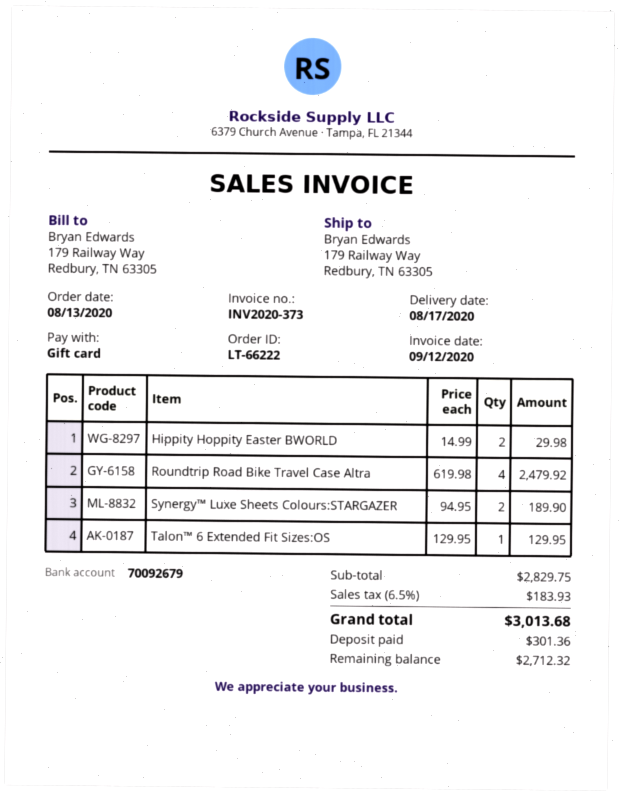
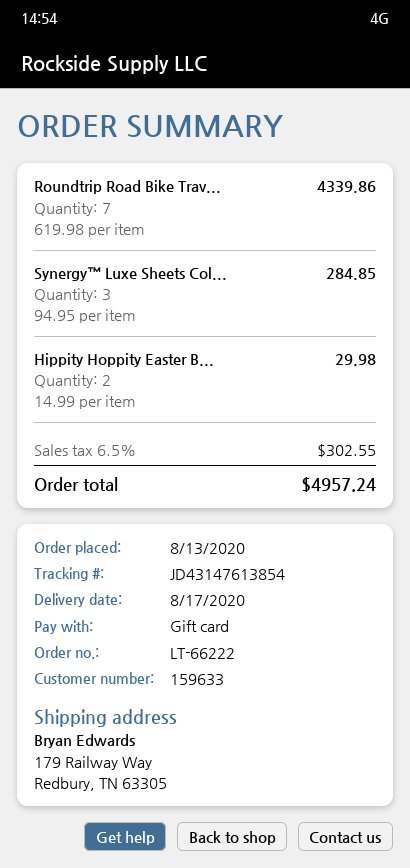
Roundtrip Road Bike Travel Case Altra: 4 x 619.98 = 2479.92 -> 7 x 619.98 = 4339.86
Synergy™ Luxe Sheets Colours:STARGAZER: 2 x 94.95 = 189.90 -> 3 x 94.95 = 284.85
Talon™ 6 Extended Fit Sizes:OS: 1 x 129.95 = 129.95 -> none
tax: 6.5% = 183.93 -> 6.5% = 302.55
total: 3013.68 -> 4957.24

